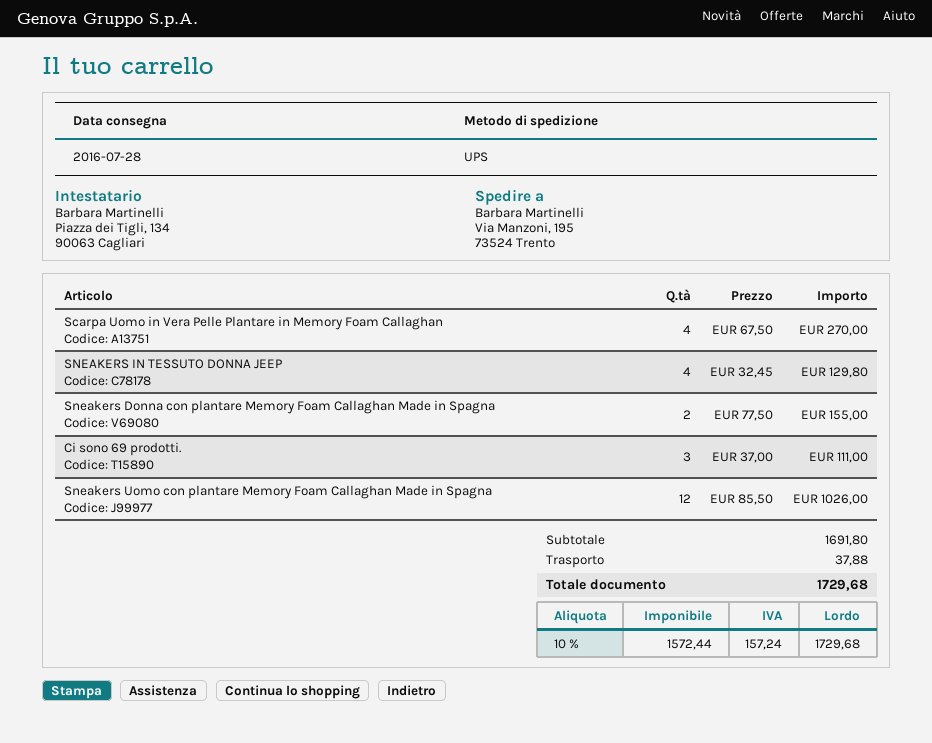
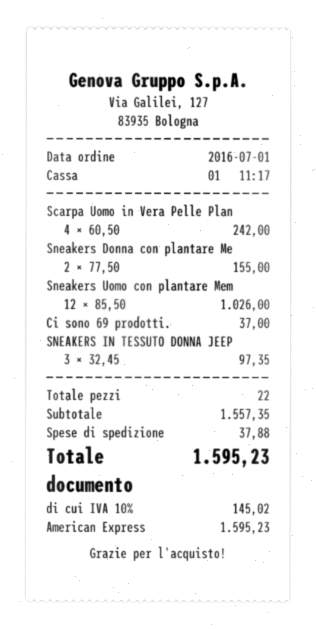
Scarpa Uomo in Vera Pelle Plantare in Memory Foam Callaghan: 4 x 67.50 = 270.00 -> 4 x 60.50 = 242.00
SNEAKERS IN TESSUTO DONNA JEEP: 4 x 32.45 = 129.80 -> 3 x 32.45 = 97.35
Ci sono 69 prodotti.: 3 x 37.00 = 111.00 -> 1 x 37.00 = 37.00
subtotal: 1691.80 -> 1557.35
tax: 10% = 157.24 -> 10% = 145.02
total: 1729.68 -> 1595.23

